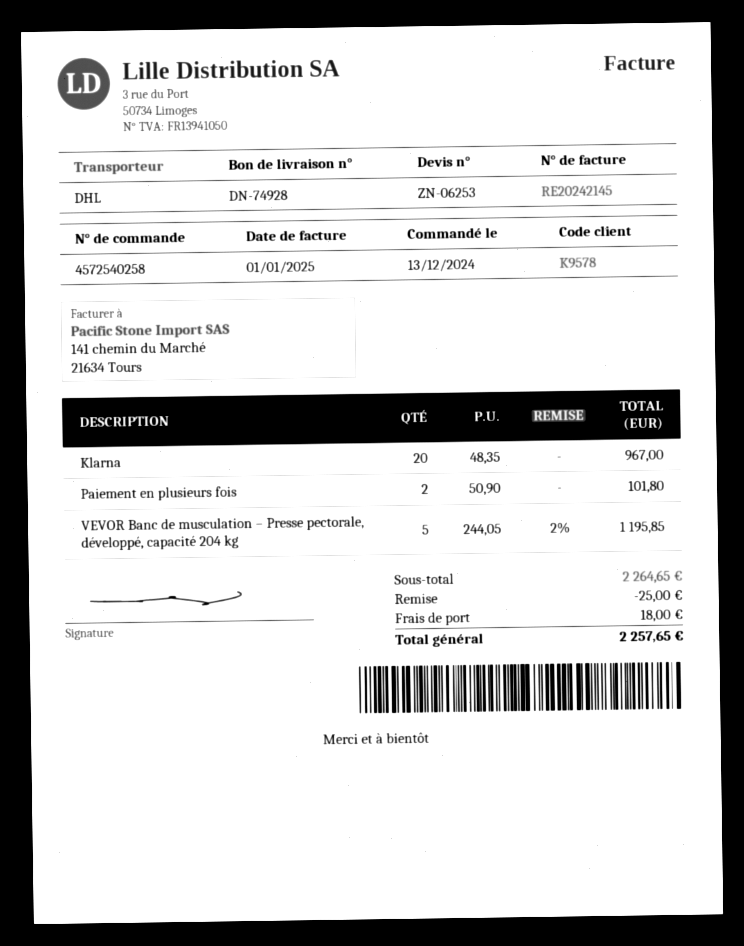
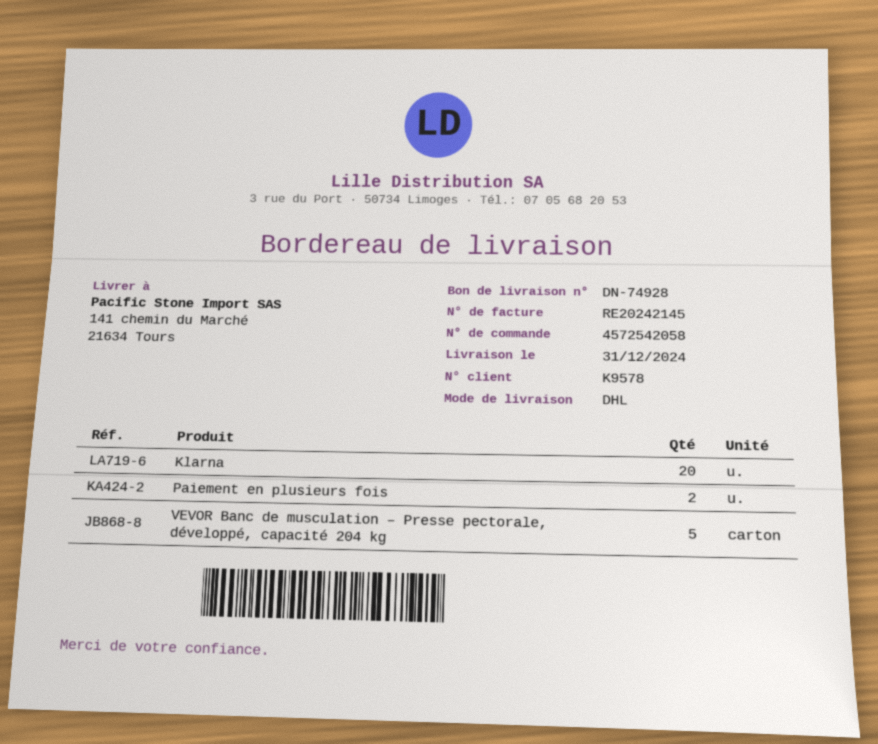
order number: 4572540258 -> 4572542058

